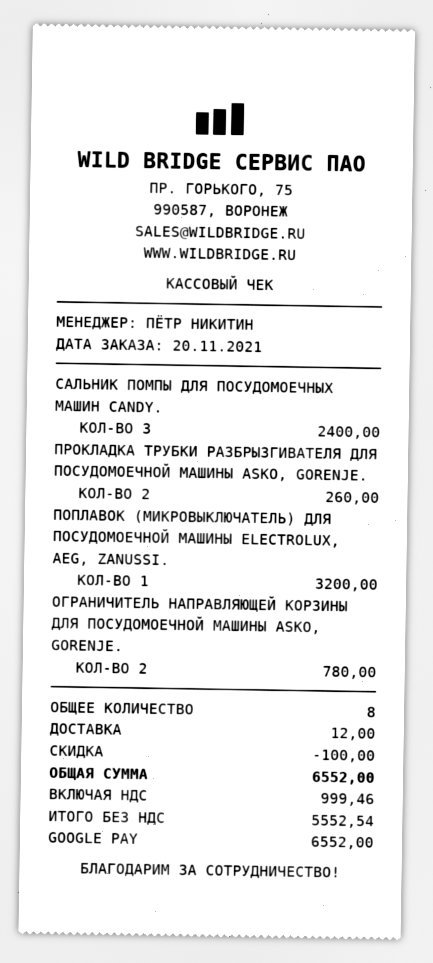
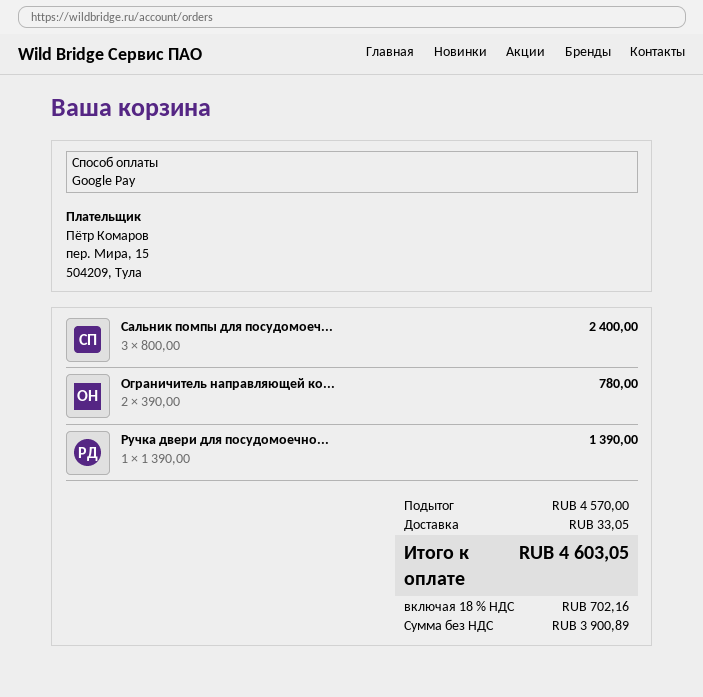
ПРОКЛАДКА ТРУБКИ РАЗБРЫЗГИВАТЕЛЯ ДЛЯ ПОСУДОМОЕЧНОЙ МАШИНЫ ASKO, GORENJE.: 2 for 260.00 -> none
ПОПЛАВОК (МИКРОВЫКЛЮЧАТЕЛЬ) ДЛЯ ПОСУДОМОЕЧНОЙ МАШИНЫ ELECTROLUX, AEG, ZANUSSI.: 1 for 3200.00 -> none
Ручка двери для посудомоечно...: none -> 1 for 1390.00
discount: 100.00 -> none
shipping: 12.00 -> 33.05
net: 5552.54 -> 3900.89
tax: 999.46 -> 702.16
total: 6552.00 -> 4603.05

